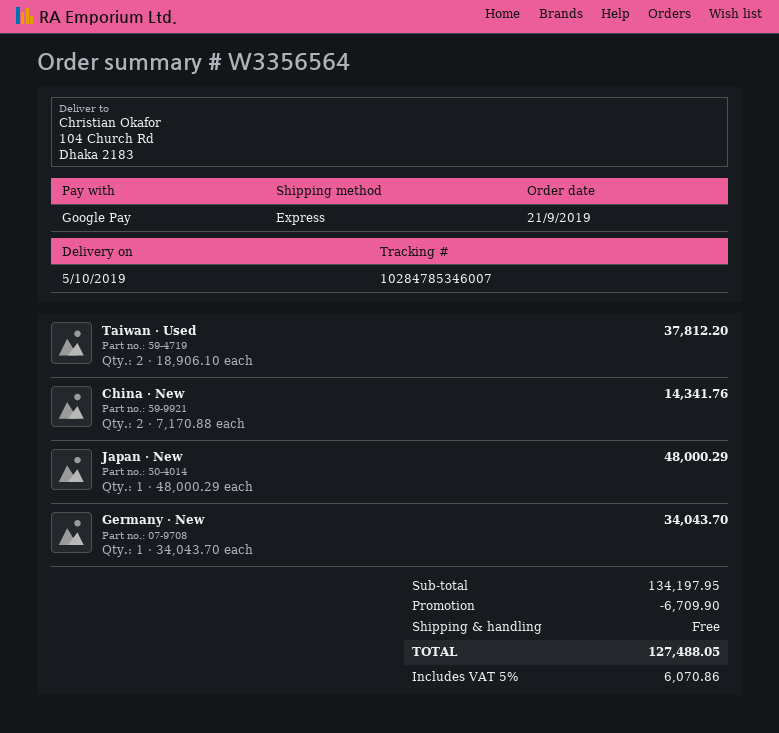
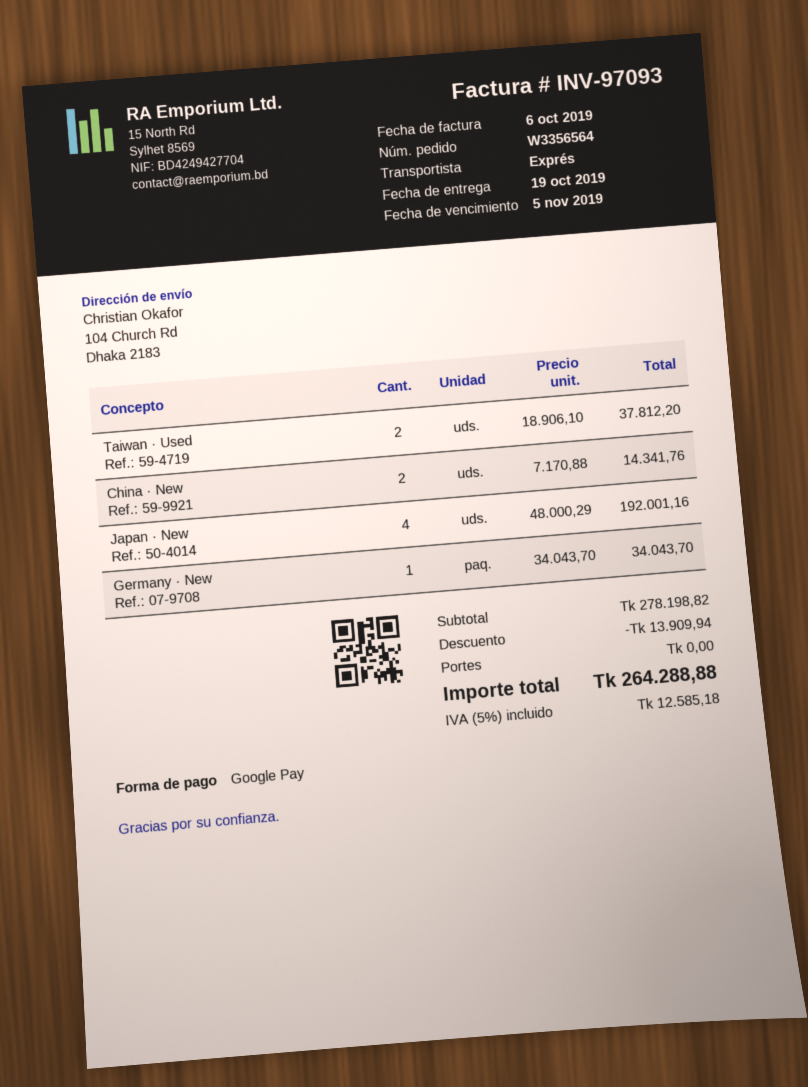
delivery date: 2019-10-05 -> 2019-10-19
Japan · New: 1 x 48000.29 = 48000.29 -> 4 x 48000.29 = 192001.16
subtotal: 134197.95 -> 278198.82
discount: 6709.90 -> 13909.94
tax: 5% = 6070.86 -> 5% = 12585.18
total: 127488.05 -> 264288.88

